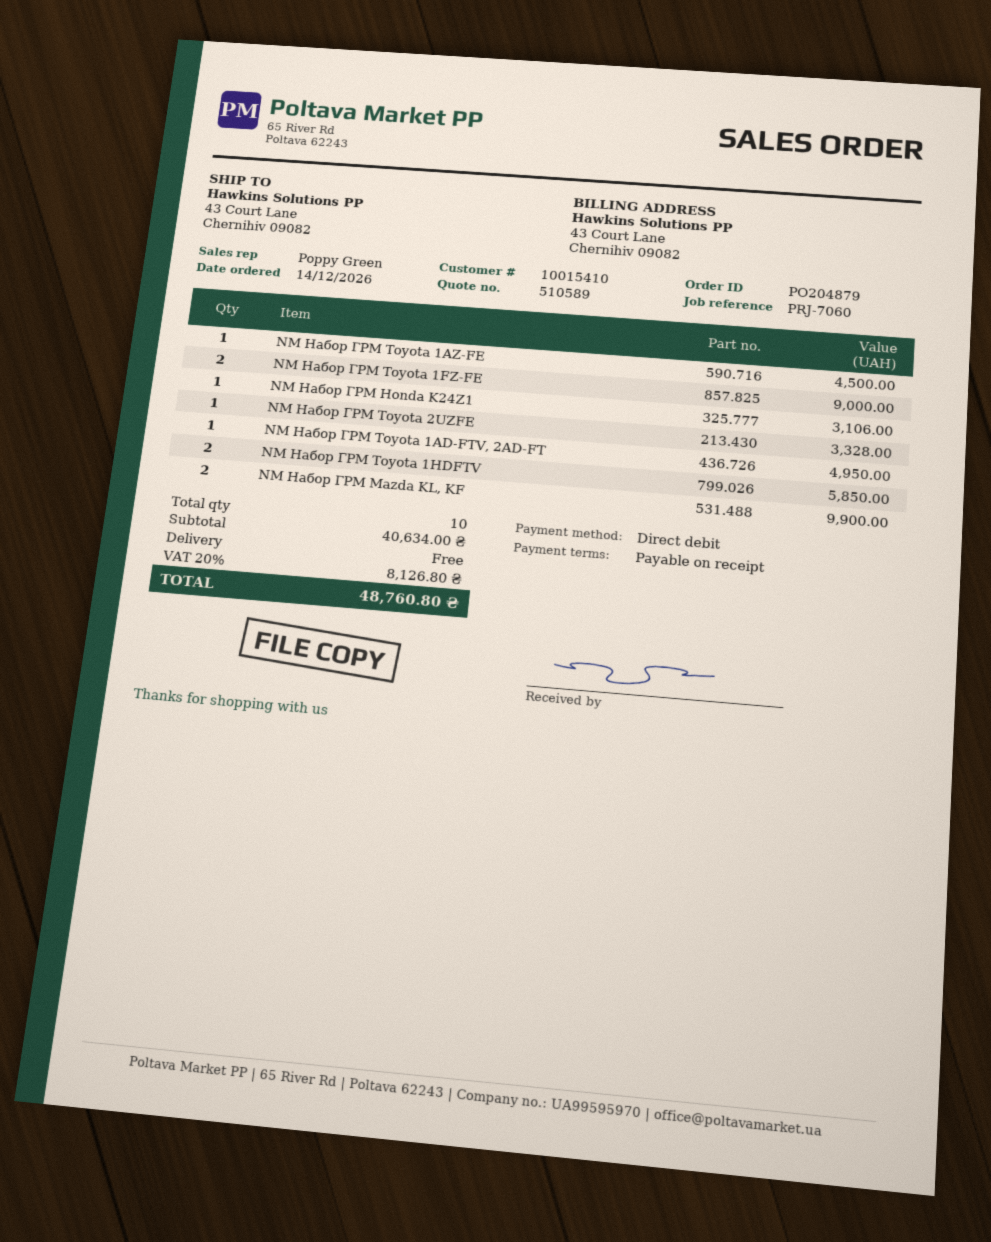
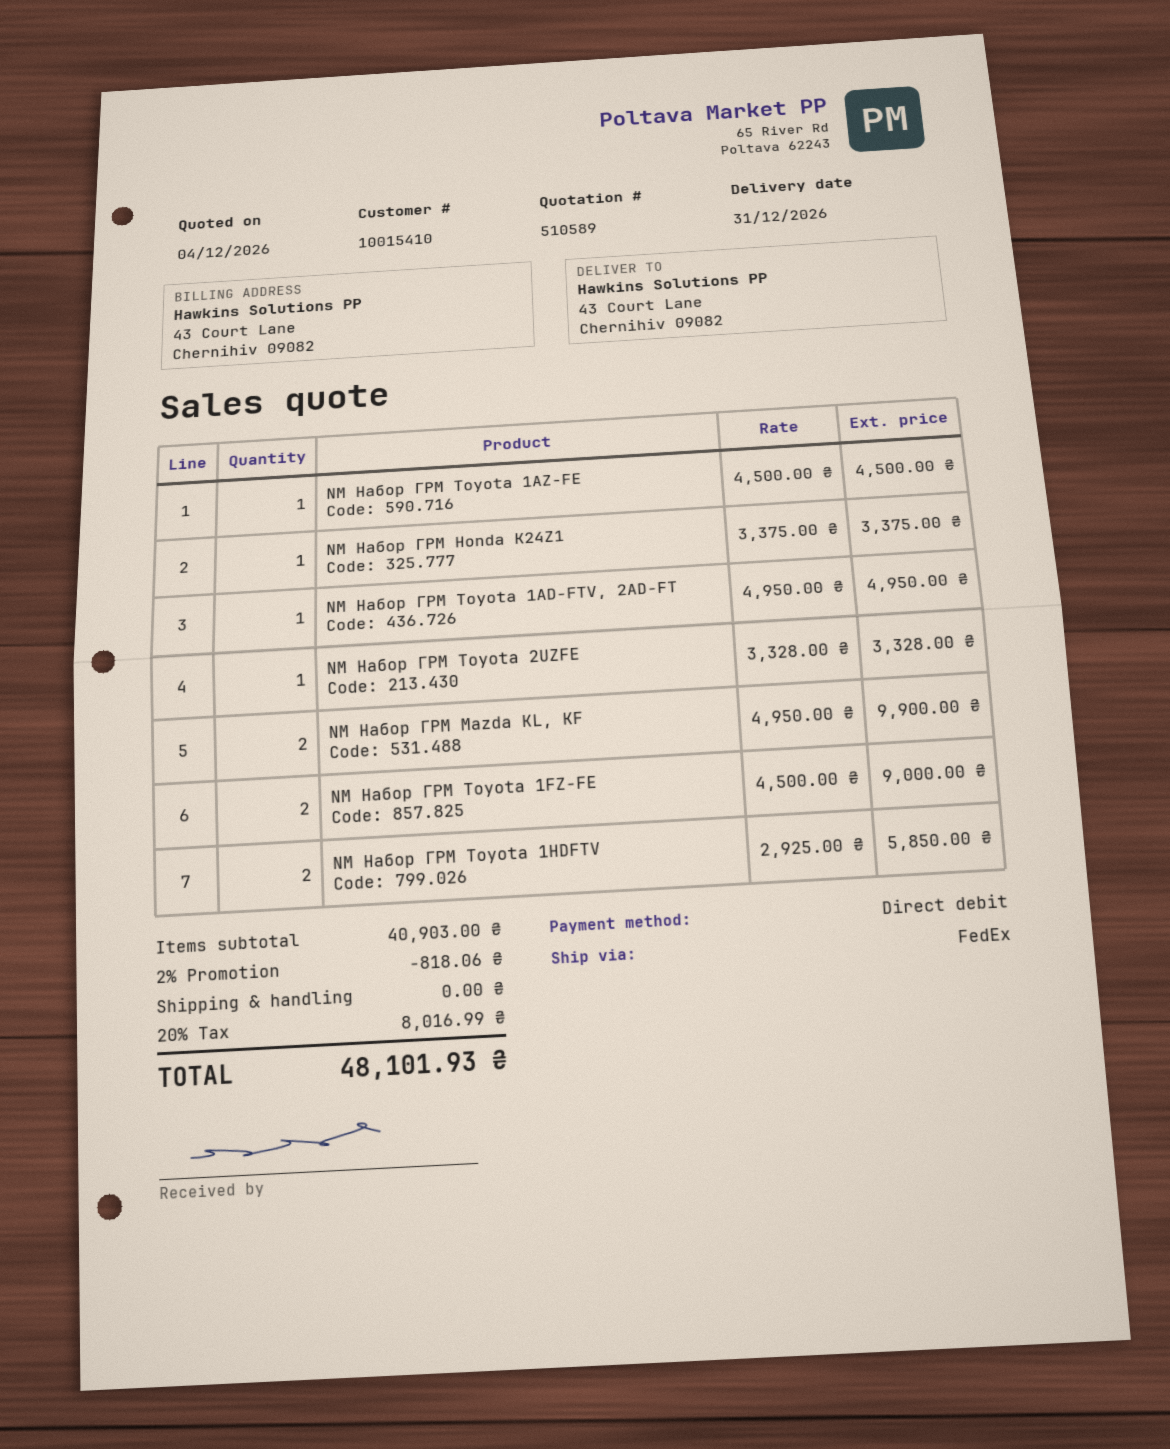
NM Набор ГРМ Honda K24Z1: 1 for 3106.00 -> 1 for 3375.00
subtotal: 40634.00 -> 40903.00
discount: none -> 2% = 818.06
tax: 20% = 8126.80 -> 20% = 8016.99
total: 48760.80 -> 48101.93

